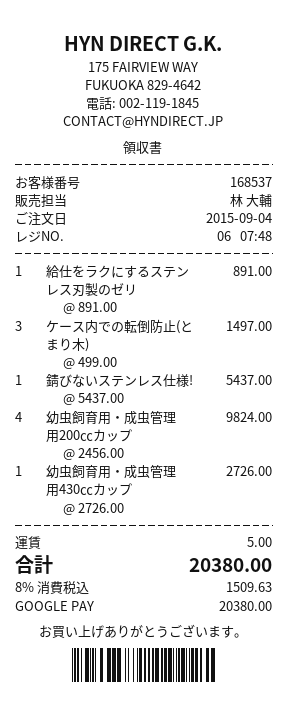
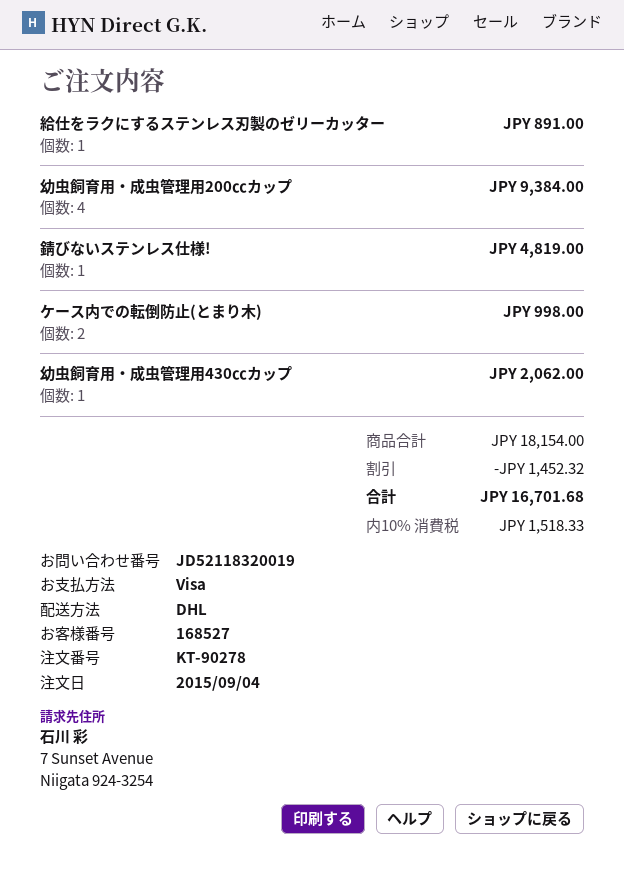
customer number: 168537 -> 168527
payment method: Google Pay -> Visa
ケース内での転倒防止(とまり木): 3 for 1497.00 -> 2 for 998.00
錆びないステンレス仕様!: 1 for 5437.00 -> 1 for 4819.00
幼虫飼育用・成虫管理用200㏄カップ: 4 for 9824.00 -> 4 for 9384.00
幼虫飼育用・成虫管理用430㏄カップ: 1 for 2726.00 -> 1 for 2062.00
discount: none -> 1452.32
shipping: 5.00 -> none
tax: 8% = 1509.63 -> 10% = 1518.33
total: 20380.00 -> 16701.68

